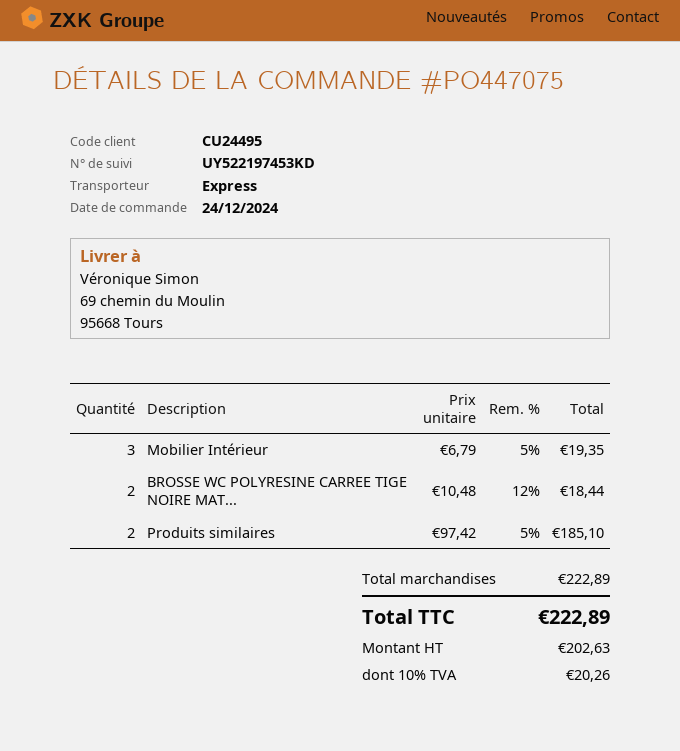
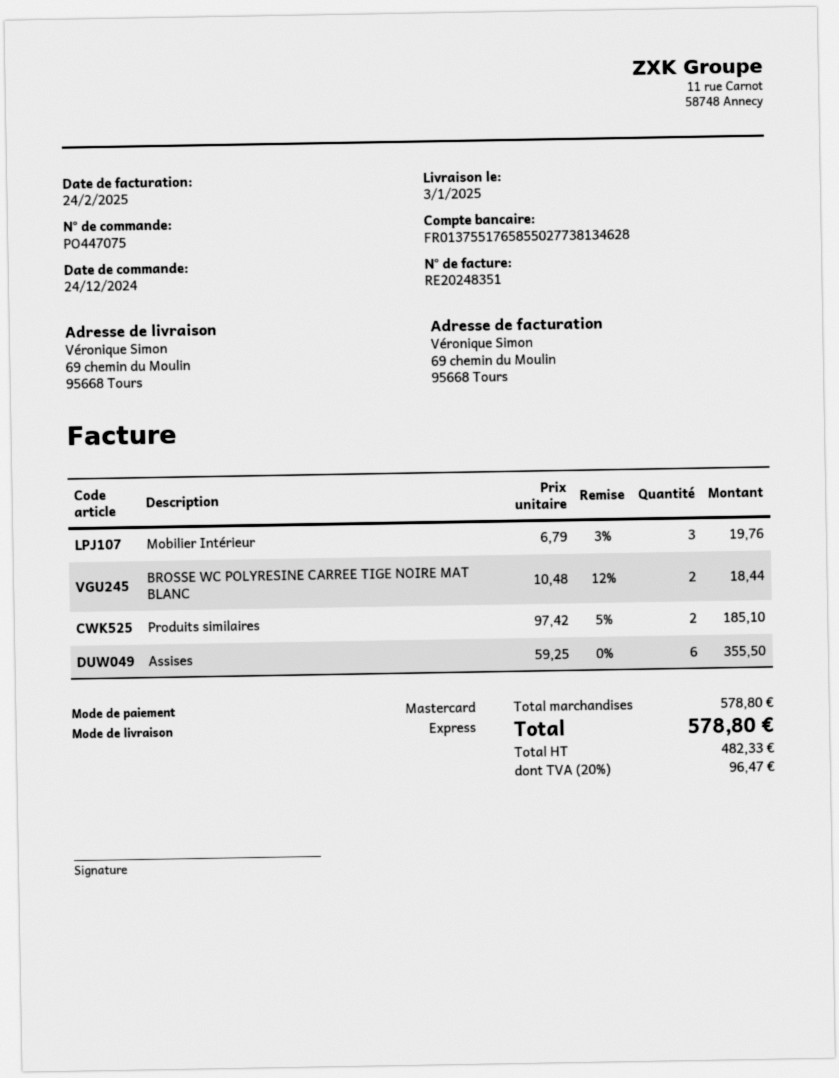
Mobilier Intérieur: 3 x 6.79 - 5% = 19.35 -> 3 x 6.79 - 3% = 19.76
Assises: none -> 6 x 59.25 = 355.50
subtotal: 222.89 -> 578.80
net: 202.63 -> 482.33
tax: 10% = 20.26 -> 20% = 96.47
total: 222.89 -> 578.80

